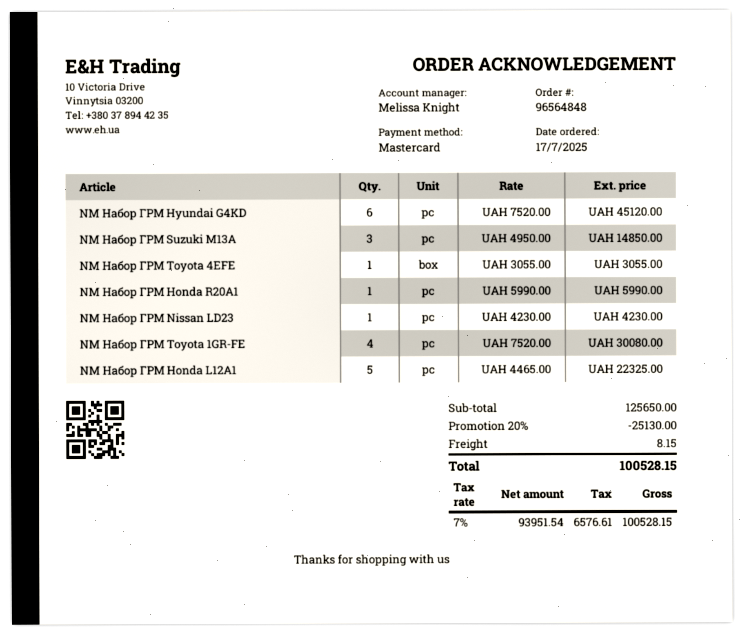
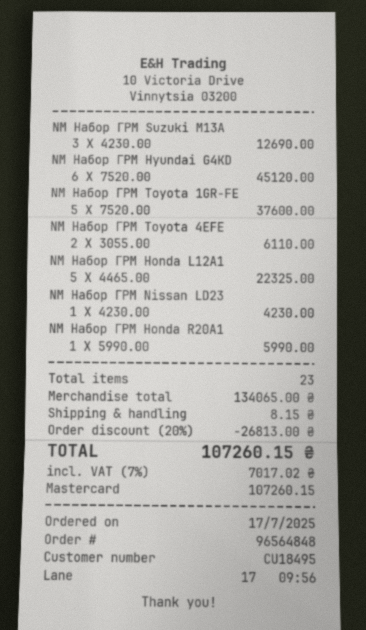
NM Набор ГРМ Suzuki M13A: 3 x 4950.00 = 14850.00 -> 3 x 4230.00 = 12690.00
NM Набор ГРМ Toyota 4EFE: 1 x 3055.00 = 3055.00 -> 2 x 3055.00 = 6110.00
NM Набор ГРМ Toyota 1GR-FE: 4 x 7520.00 = 30080.00 -> 5 x 7520.00 = 37600.00
subtotal: 125650.00 -> 134065.00
discount: 20% = 25130.00 -> 20% = 26813.00
tax: 7% = 6576.61 -> 7% = 7017.02
total: 100528.15 -> 107260.15

